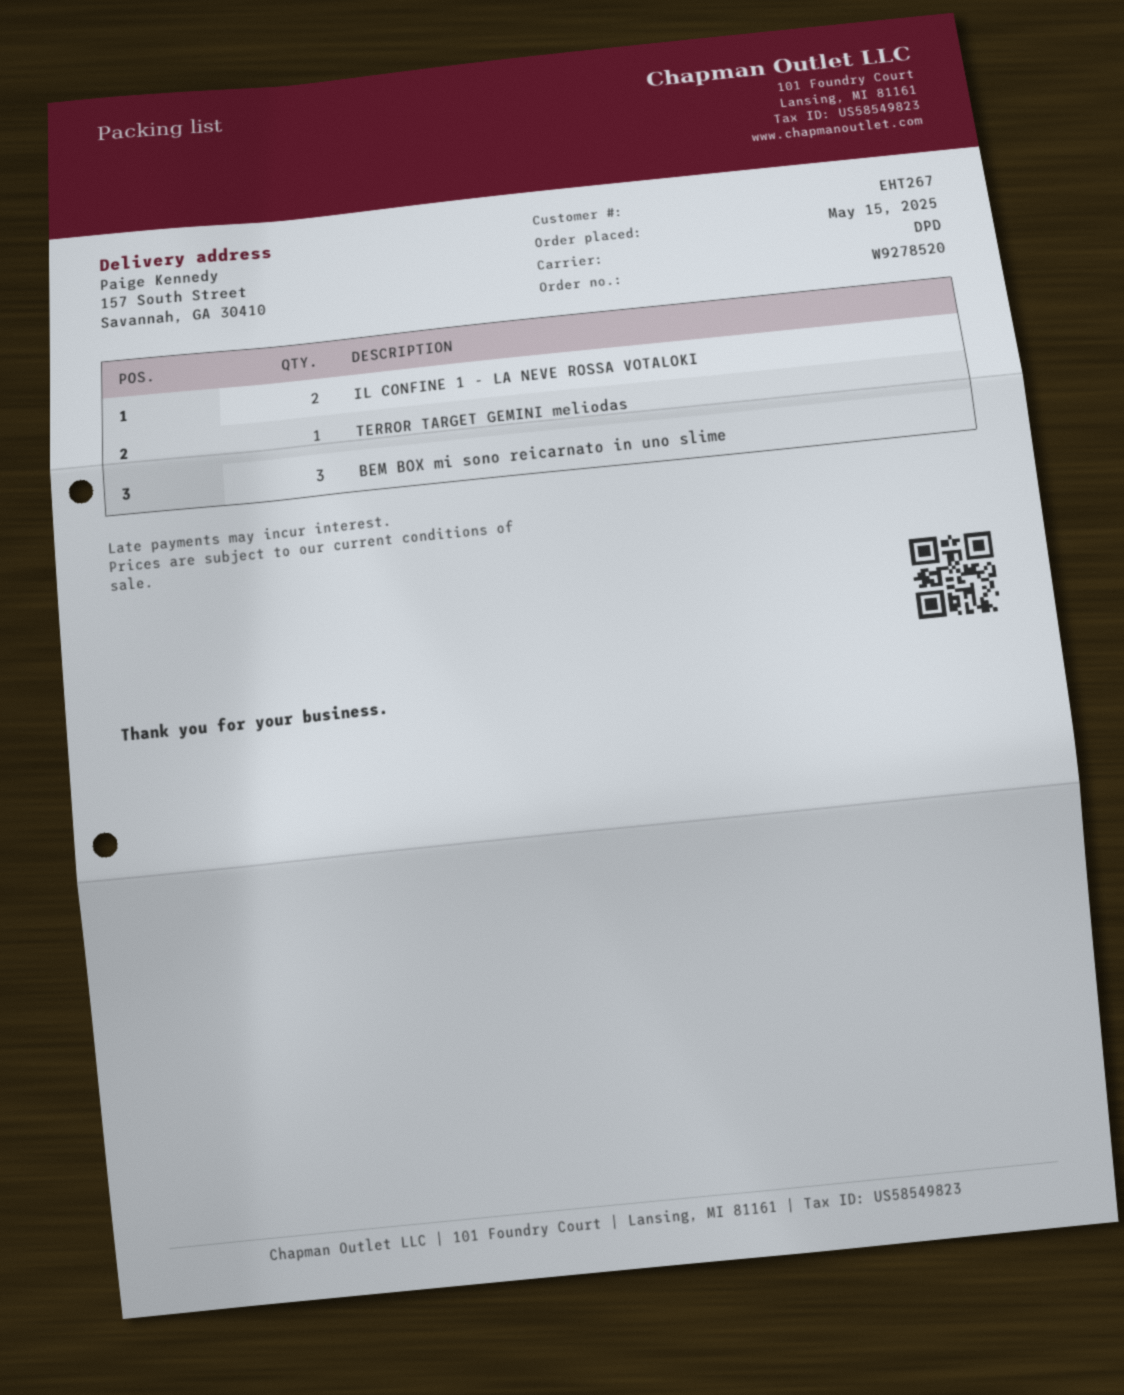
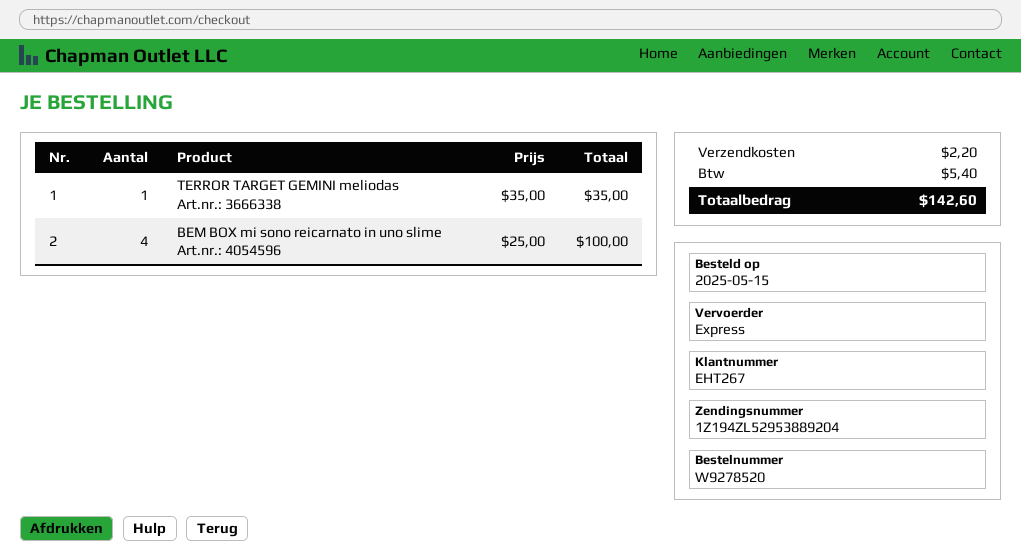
shipping method: DPD -> express
IL CONFINE 1 - LA NEVE ROSSA VOTALOKI: 2 -> none
BEM BOX mi sono reicarnato in uno slime: 3 -> 4

